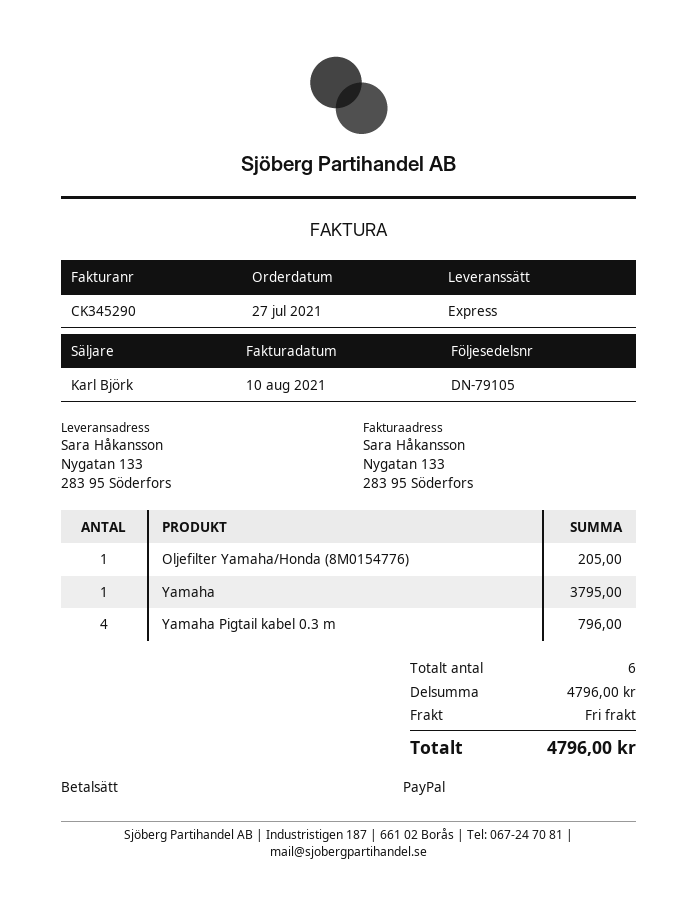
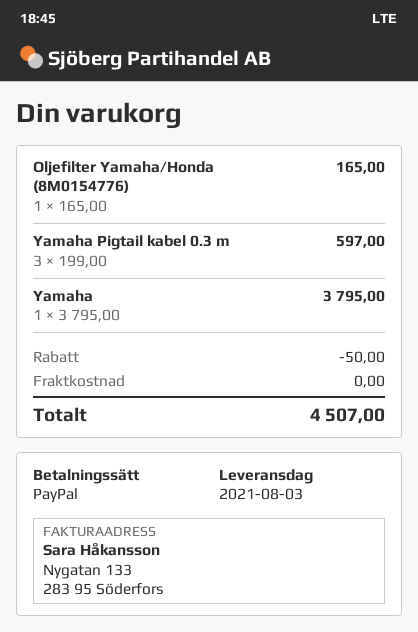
Oljefilter Yamaha/Honda (8M0154776): 1 for 205.00 -> 1 for 165.00
Yamaha Pigtail kabel 0.3 m: 4 for 796.00 -> 3 for 597.00
discount: none -> 50.00
total: 4796.00 -> 4507.00

